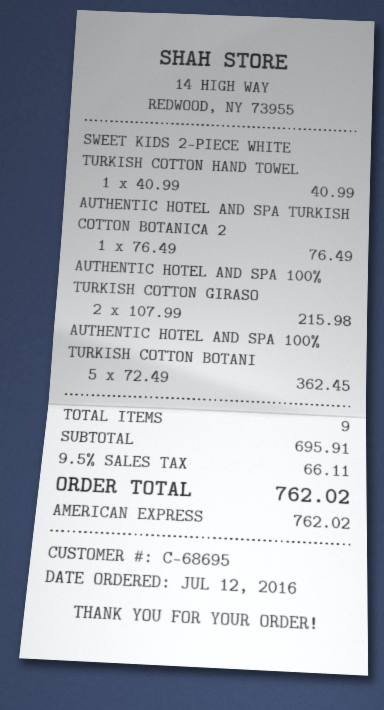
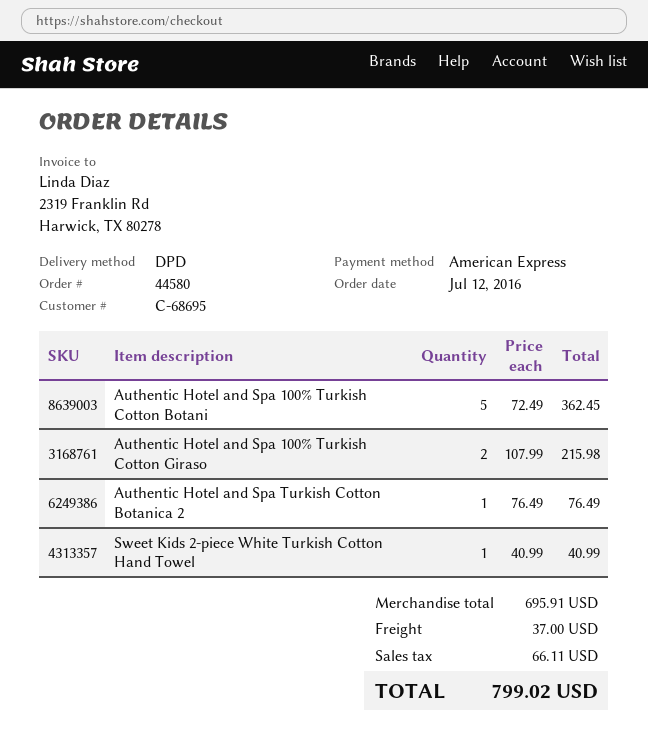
shipping: none -> 37.00
total: 762.02 -> 799.02

